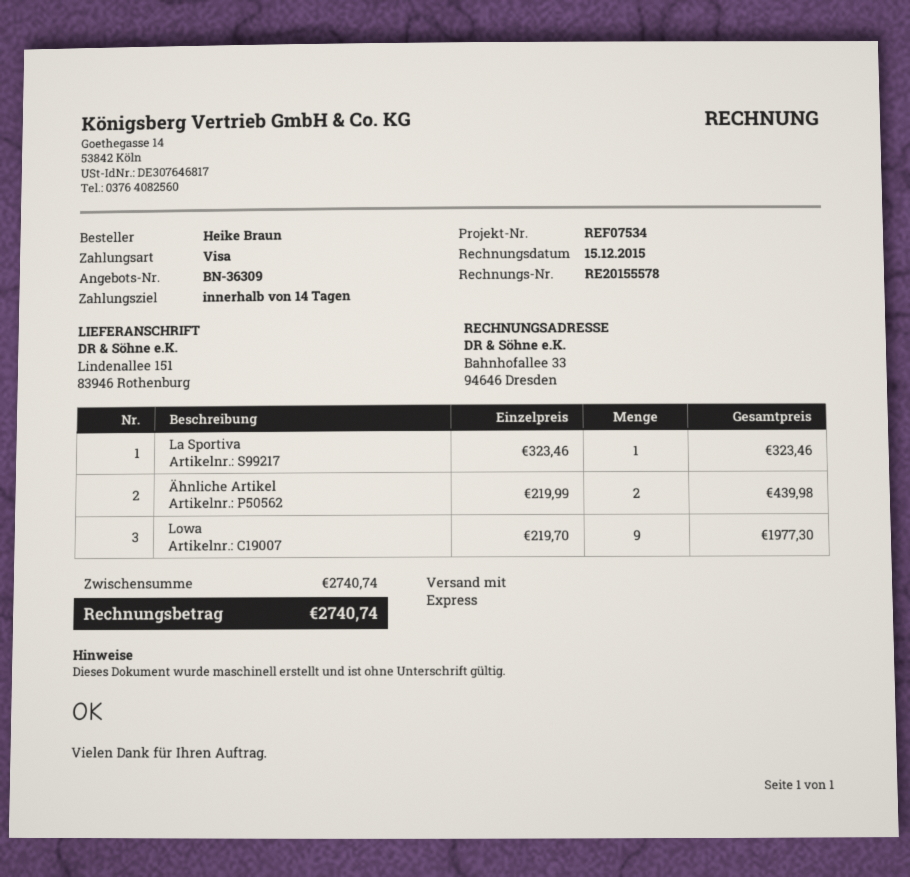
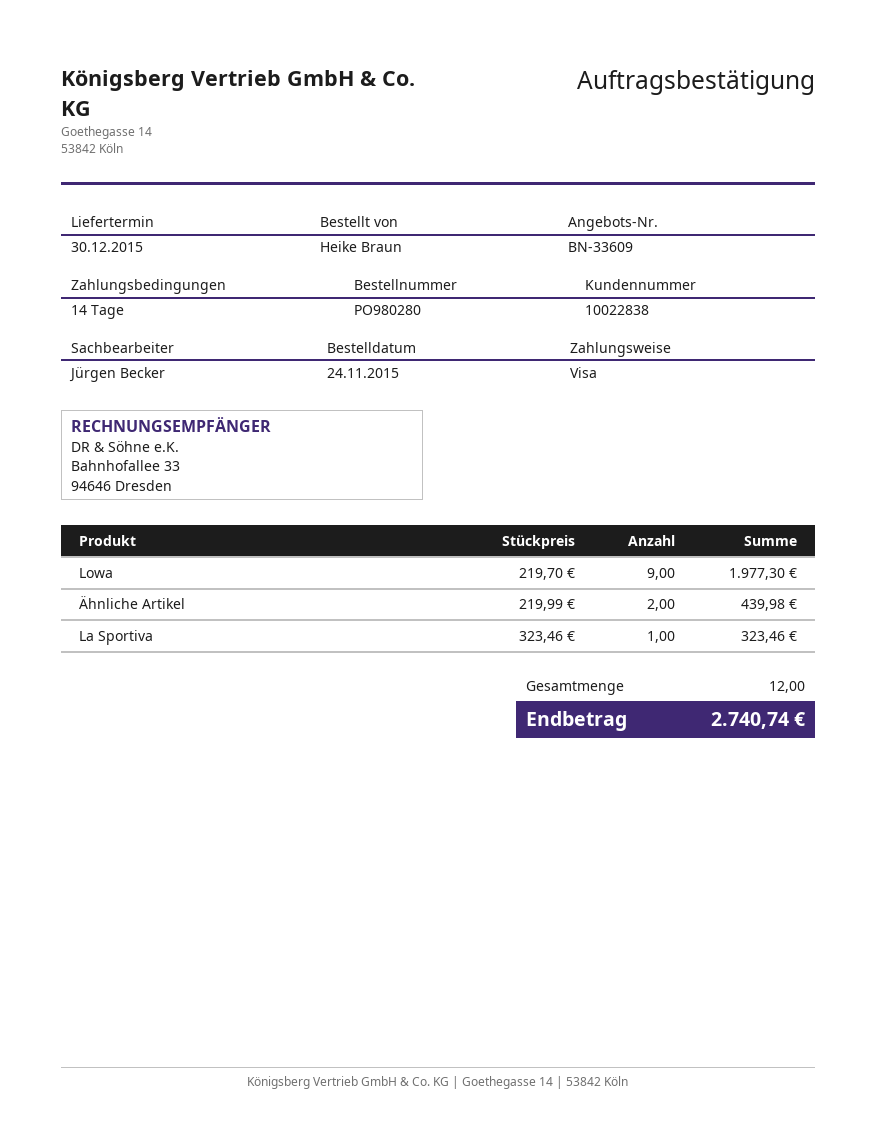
quote number: BN-36309 -> BN-33609

